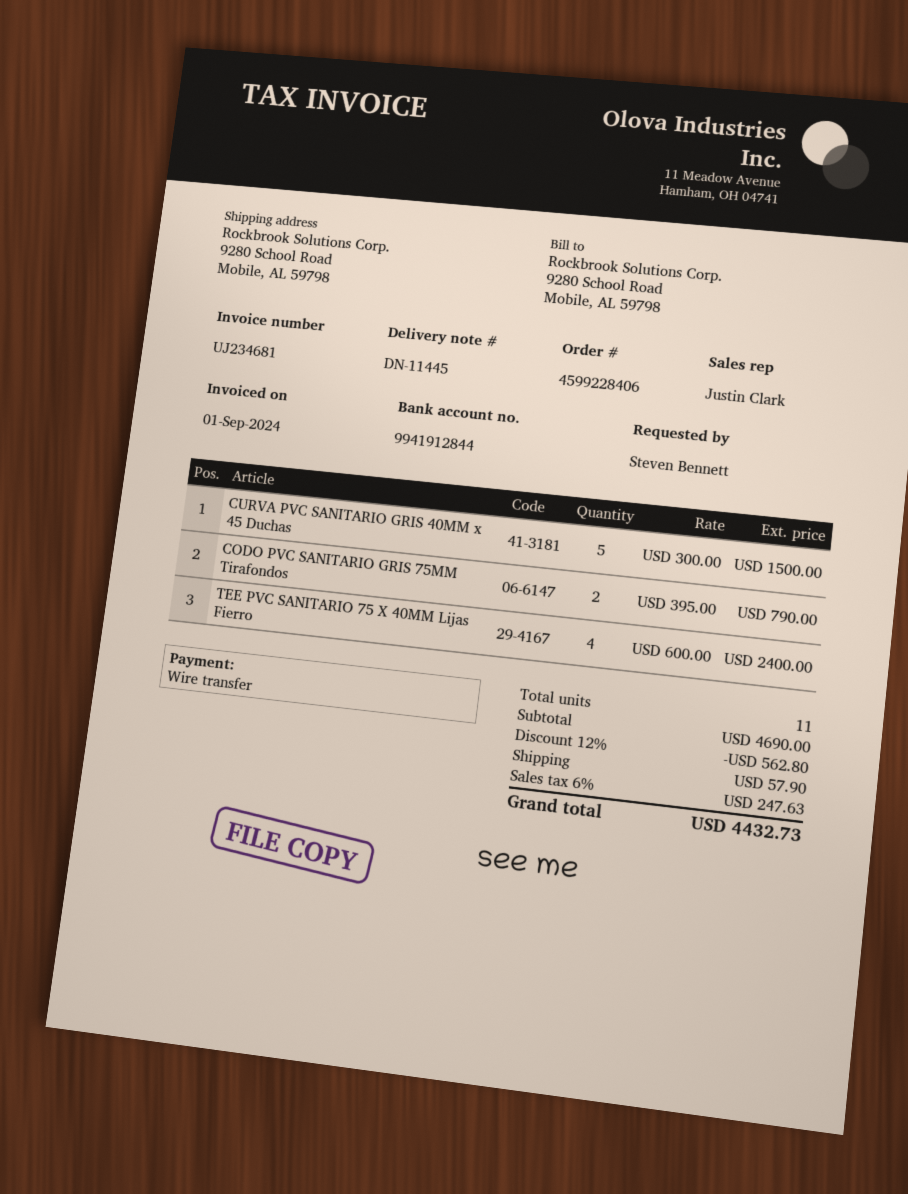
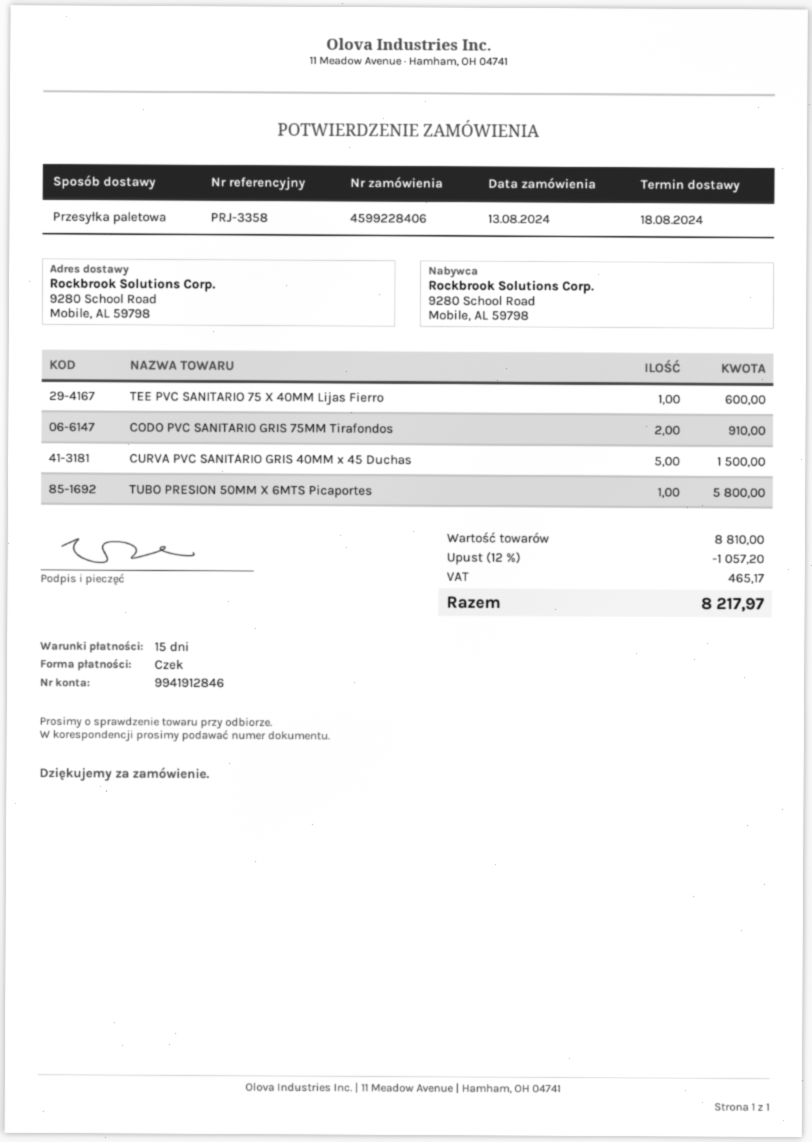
payment method: bank transfer -> cheque
bank account: 9941912844 -> 9941912846
CODO PVC SANITARIO GRIS 75MM Tirafondos: 2 for 790.00 -> 2 for 910.00
TEE PVC SANITARIO 75 X 40MM Lijas Fierro: 4 for 2400.00 -> 1 for 600.00
TUBO PRESION 50MM X 6MTS Picaportes: none -> 1 for 5800.00
subtotal: 4690.00 -> 8810.00
discount: 12% = 562.80 -> 12% = 1057.20
shipping: 57.90 -> none
tax: 247.63 -> 465.17
total: 4432.73 -> 8217.97

